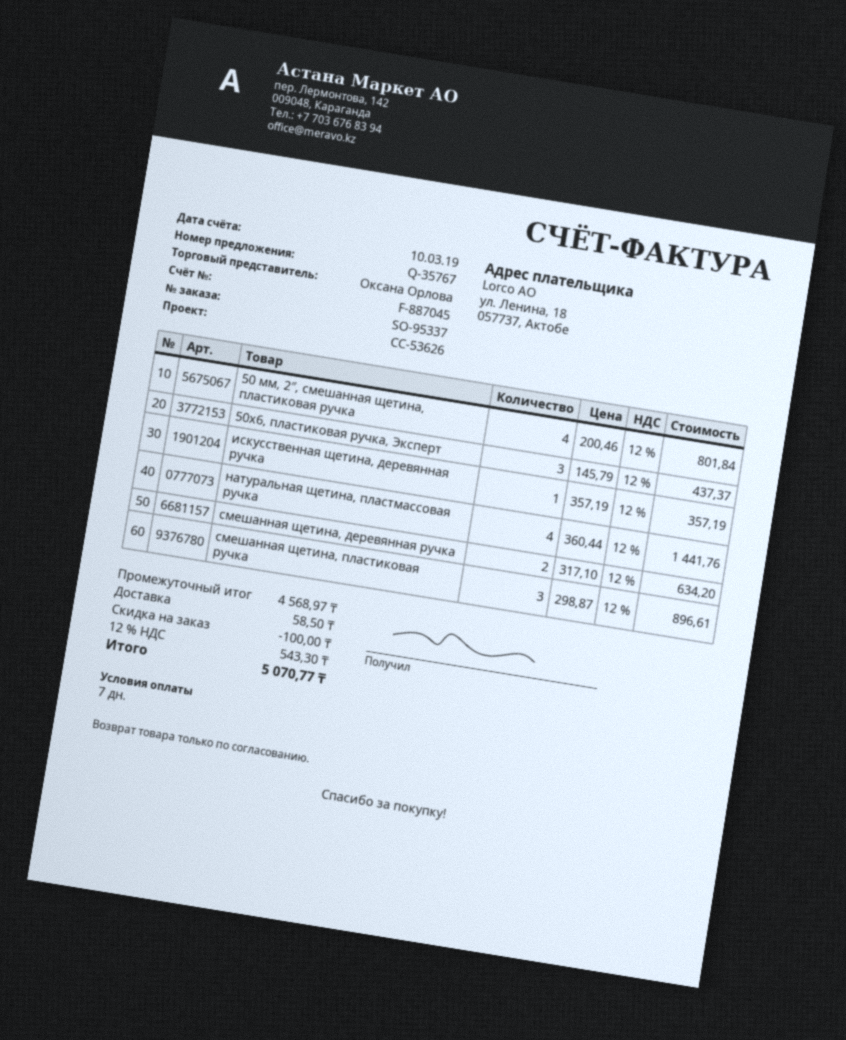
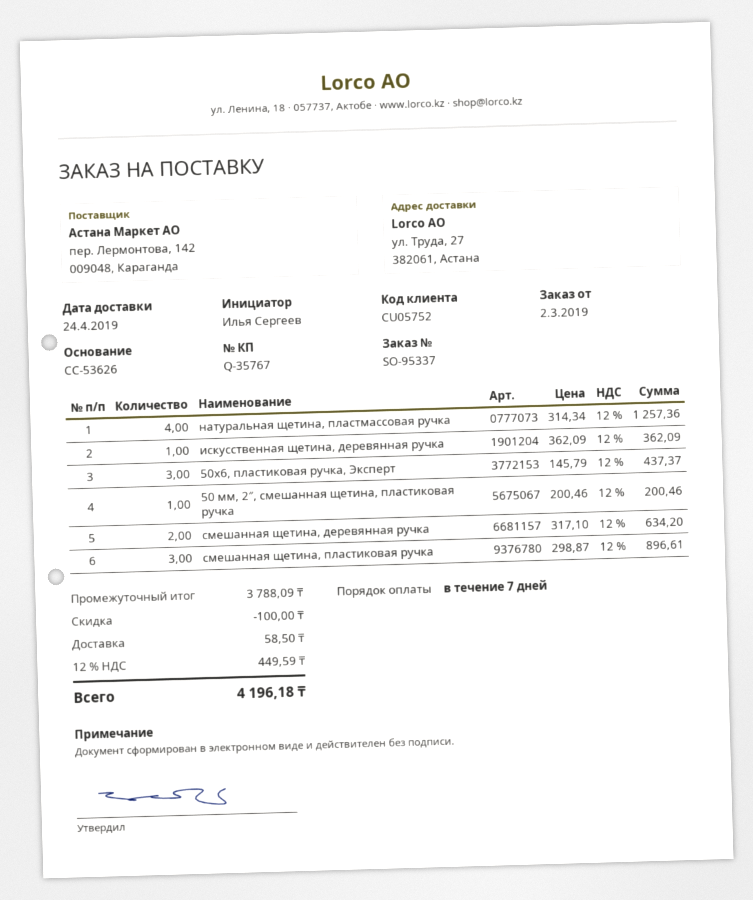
50 мм, 2″, смешанная щетина, пластиковая ручка: 4 x 200.46 = 801.84 -> 1 x 200.46 = 200.46
искусственная щетина, деревянная ручка: 1 x 357.19 = 357.19 -> 1 x 362.09 = 362.09
натуральная щетина, пластмассовая ручка: 4 x 360.44 = 1441.76 -> 4 x 314.34 = 1257.36
subtotal: 4568.97 -> 3788.09
tax: 12% = 543.30 -> 12% = 449.59
total: 5070.77 -> 4196.18

